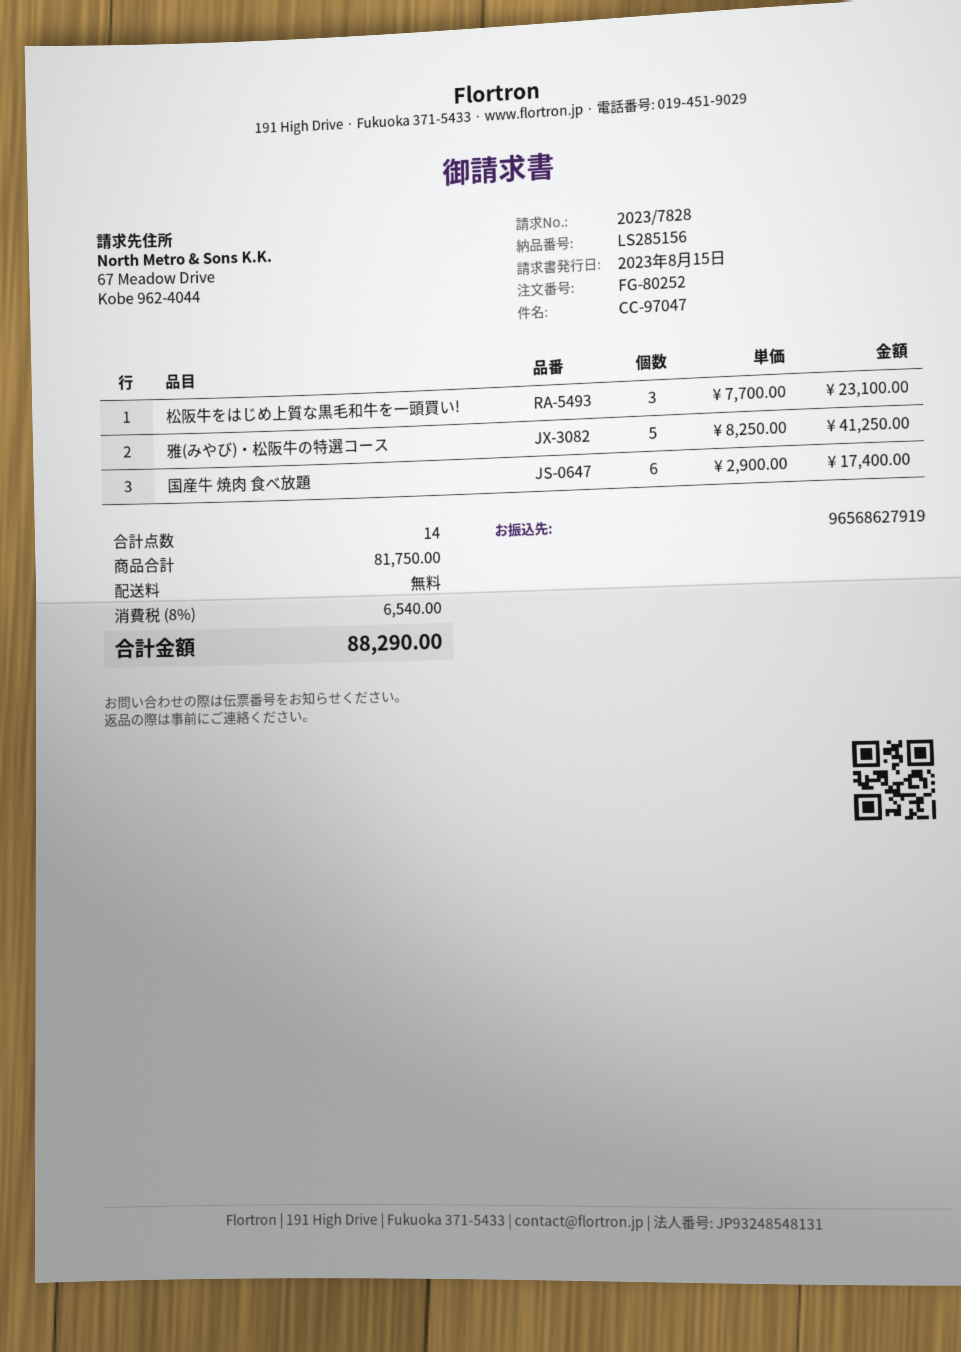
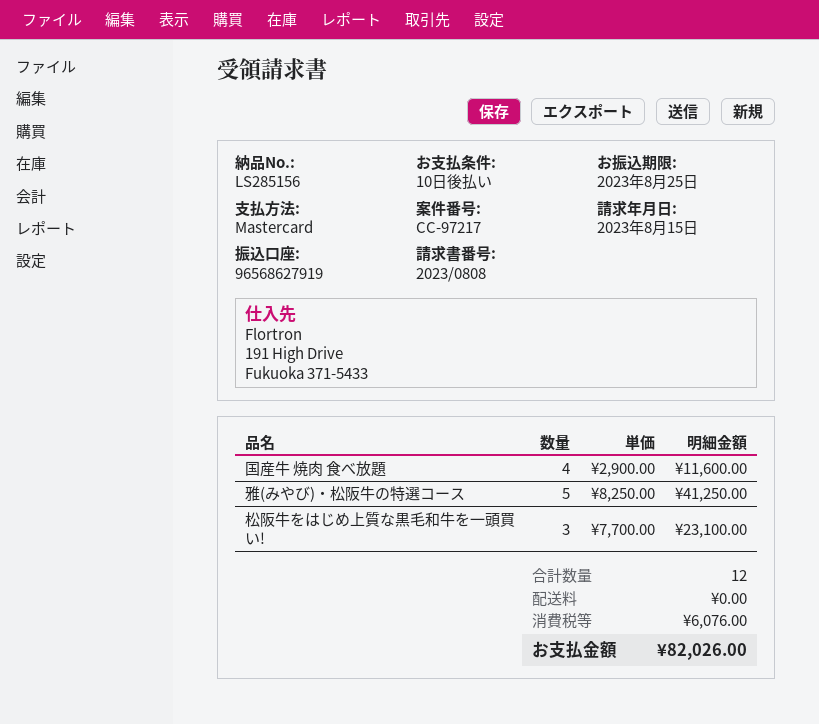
invoice number: 2023/7828 -> 2023/0808
reference: CC-97047 -> CC-97217
国産牛 焼肉 食べ放題: 6 x 2900.00 = 17400.00 -> 4 x 2900.00 = 11600.00
total quantity: 14 -> 12
tax: 6540.00 -> 6076.00
total: 88290.00 -> 82026.00

